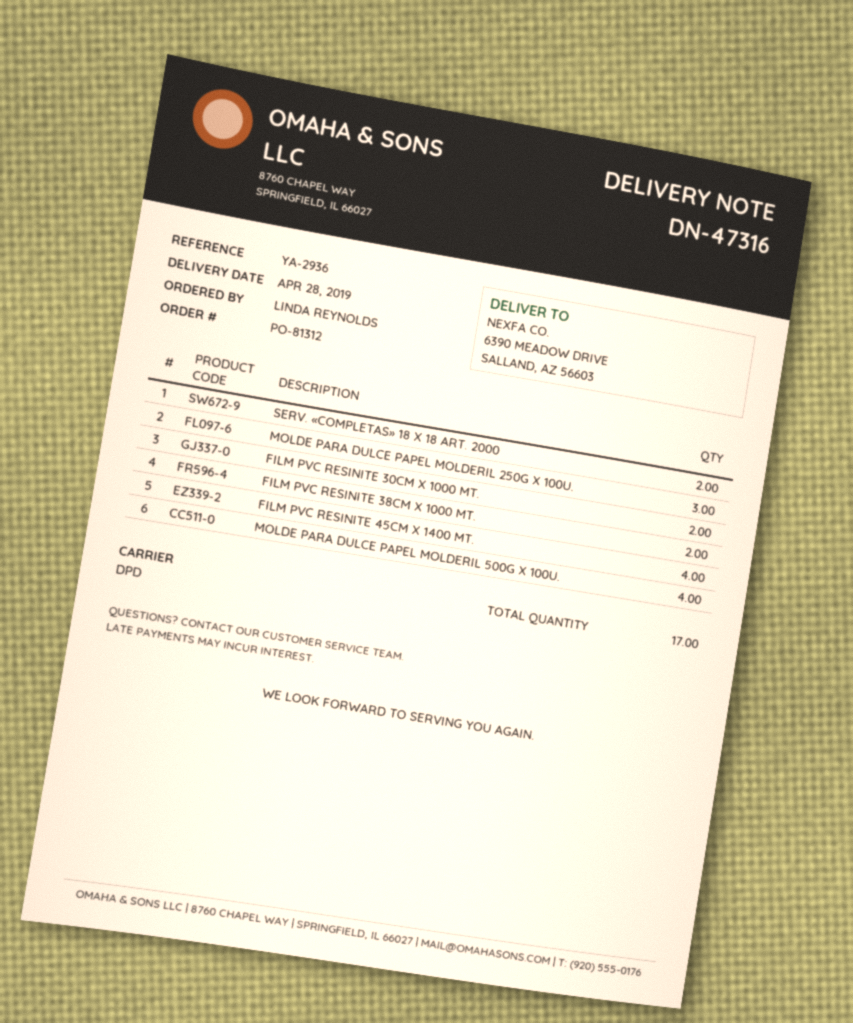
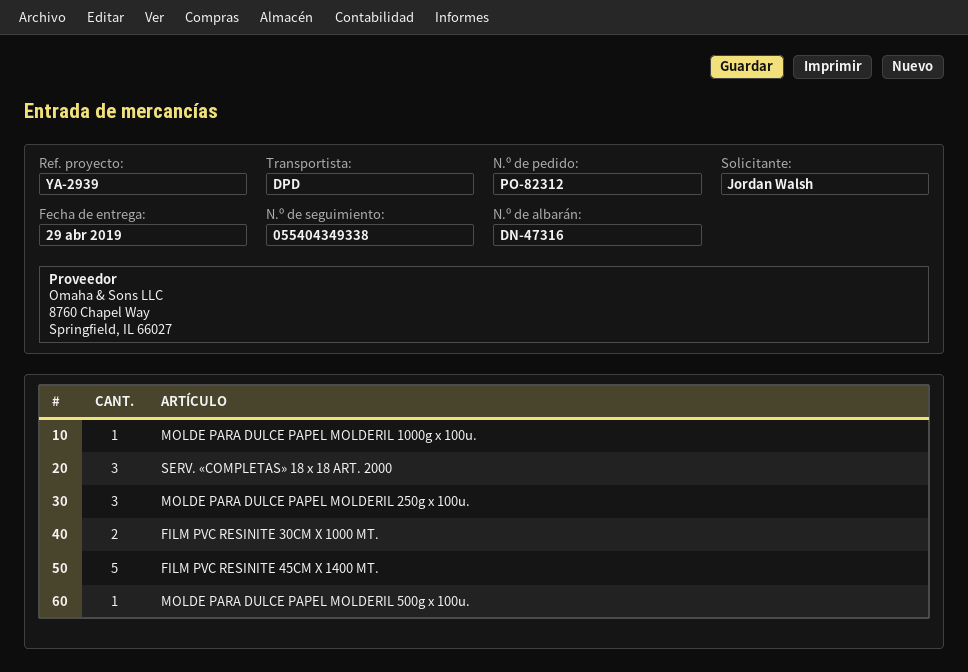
order number: PO-81312 -> PO-82312
delivery date: 2019-04-28 -> 2019-04-29
reference: YA-2936 -> YA-2939
ordered by: LINDA REYNOLDS -> Jordan Walsh
SERV. «COMPLETAS» 18 X 18 ART. 2000: 2 -> 3
FILM PVC RESINITE 38CM X 1000 MT.: 2 -> none
FILM PVC RESINITE 45CM X 1400 MT.: 4 -> 5
MOLDE PARA DULCE PAPEL MOLDERIL 500G X 100U.: 4 -> 1
MOLDE PARA DULCE PAPEL MOLDERIL 1000g x 100u.: none -> 1

